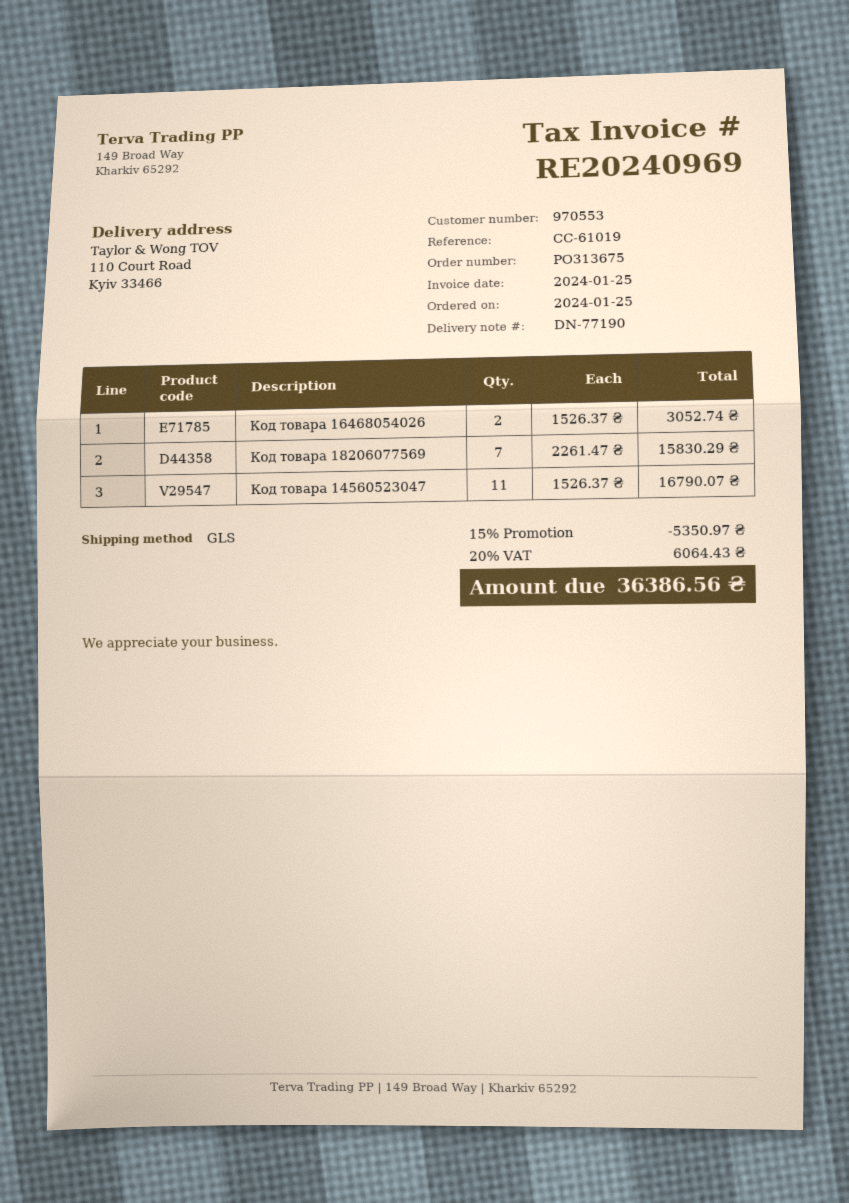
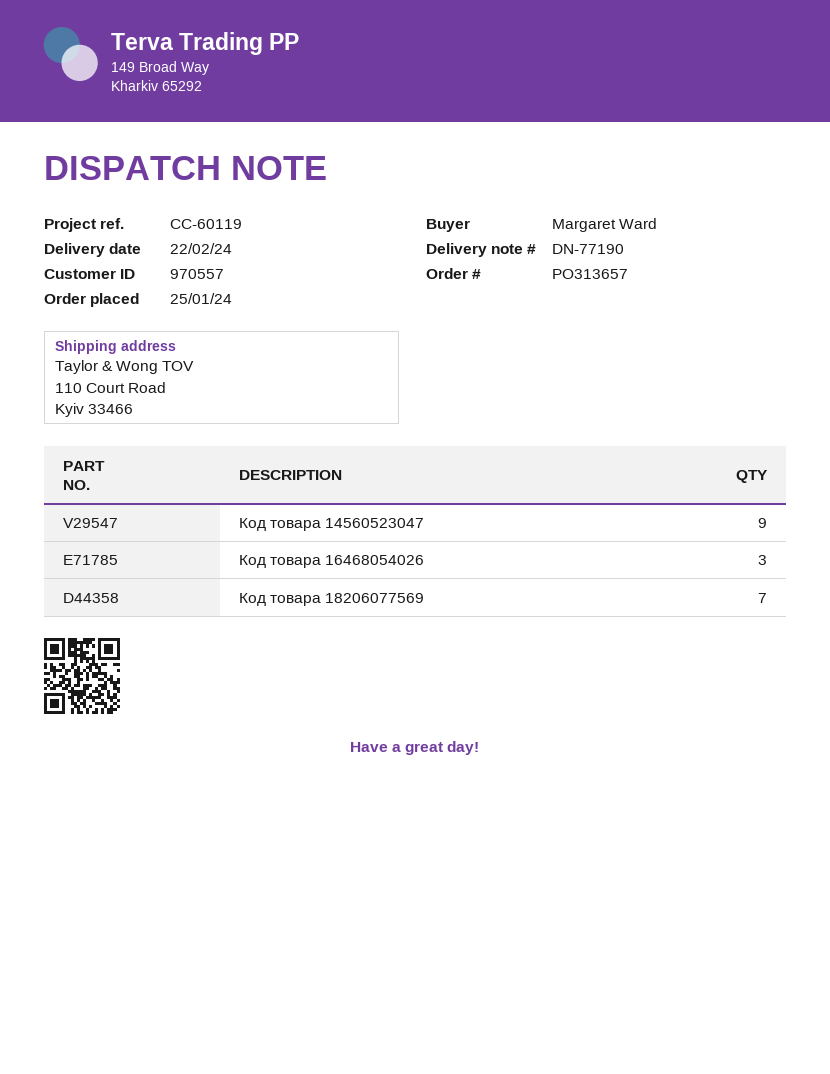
order number: PO313675 -> PO313657
customer number: 970553 -> 970557
reference: CC-61019 -> CC-60119
Код товара 16468054026: 2 -> 3
Код товара 14560523047: 11 -> 9

